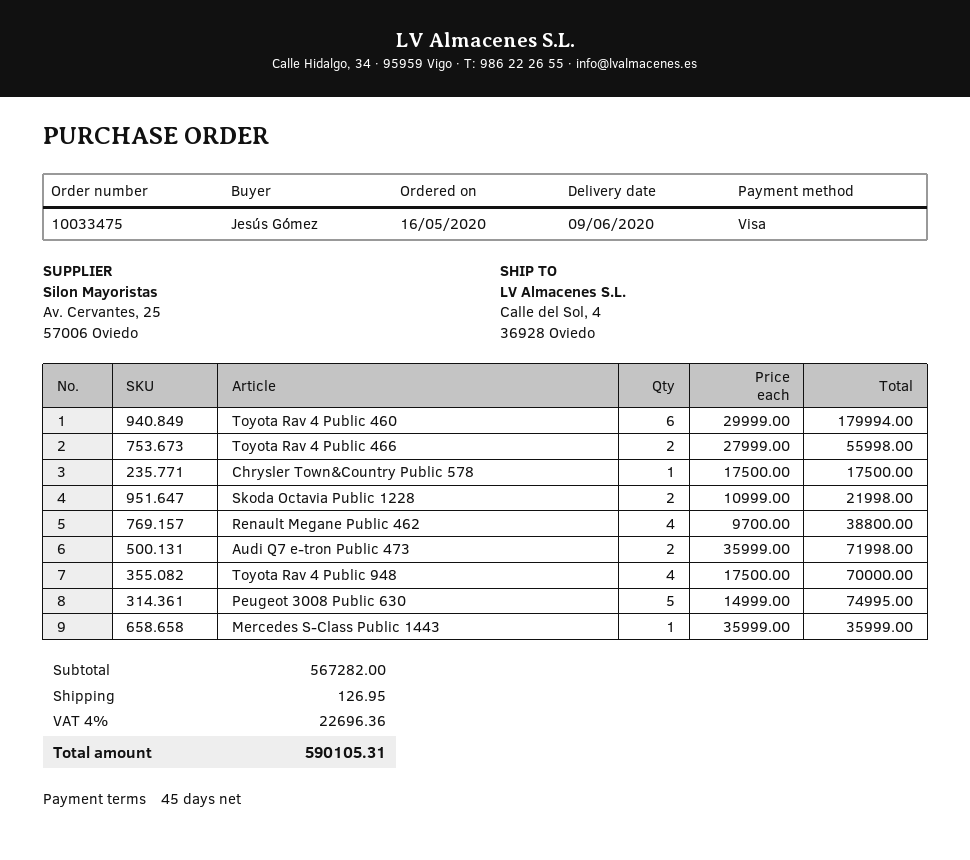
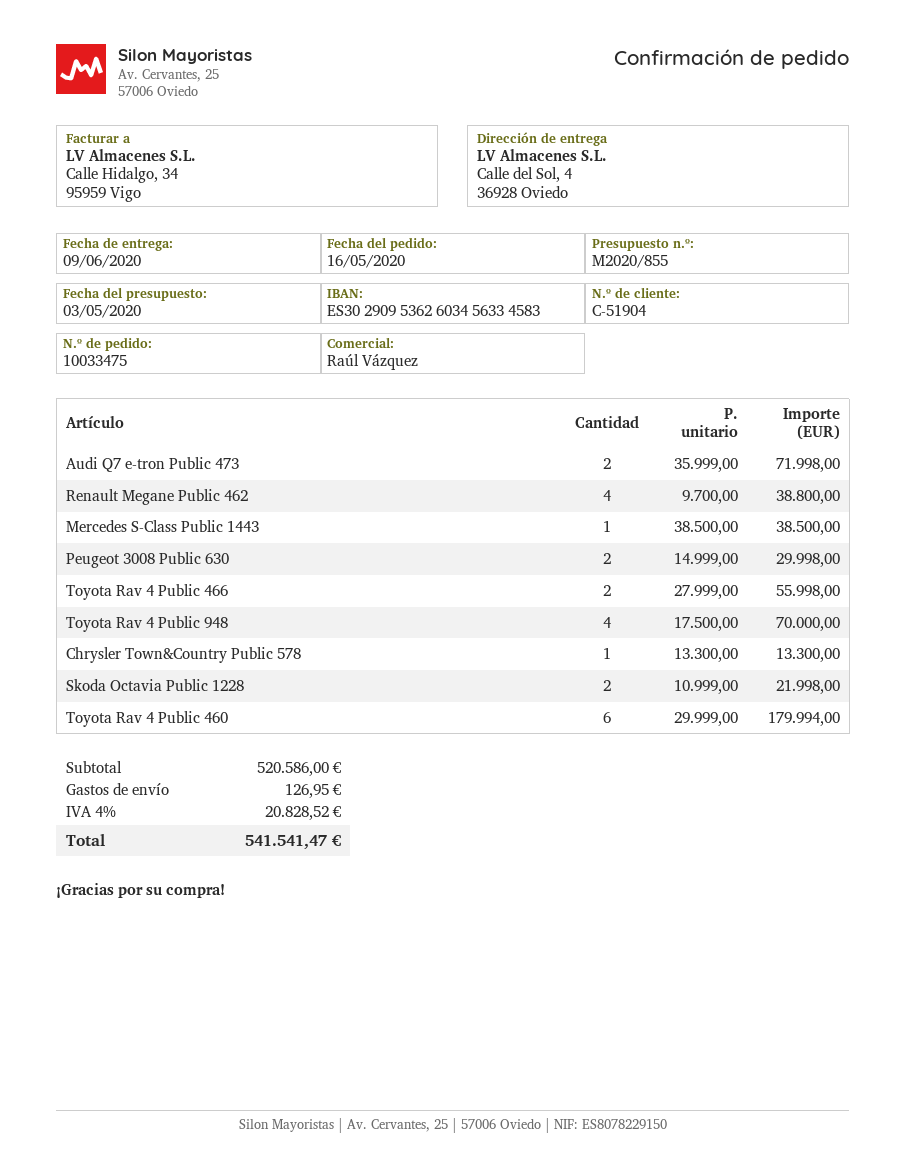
Chrysler Town&Country Public 578: 1 x 17500.00 = 17500.00 -> 1 x 13300.00 = 13300.00
Peugeot 3008 Public 630: 5 x 14999.00 = 74995.00 -> 2 x 14999.00 = 29998.00
Mercedes S-Class Public 1443: 1 x 35999.00 = 35999.00 -> 1 x 38500.00 = 38500.00
subtotal: 567282.00 -> 520586.00
tax: 4% = 22696.36 -> 4% = 20828.52
total: 590105.31 -> 541541.47

